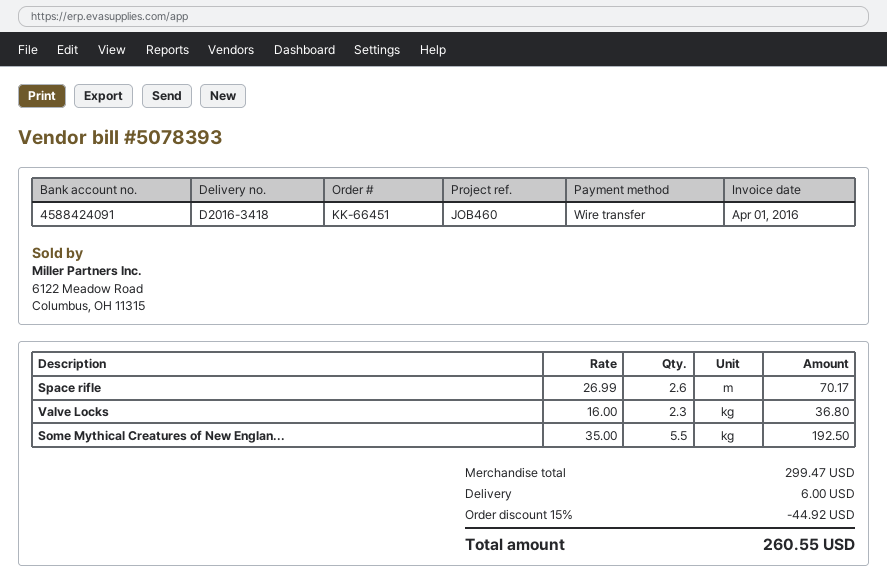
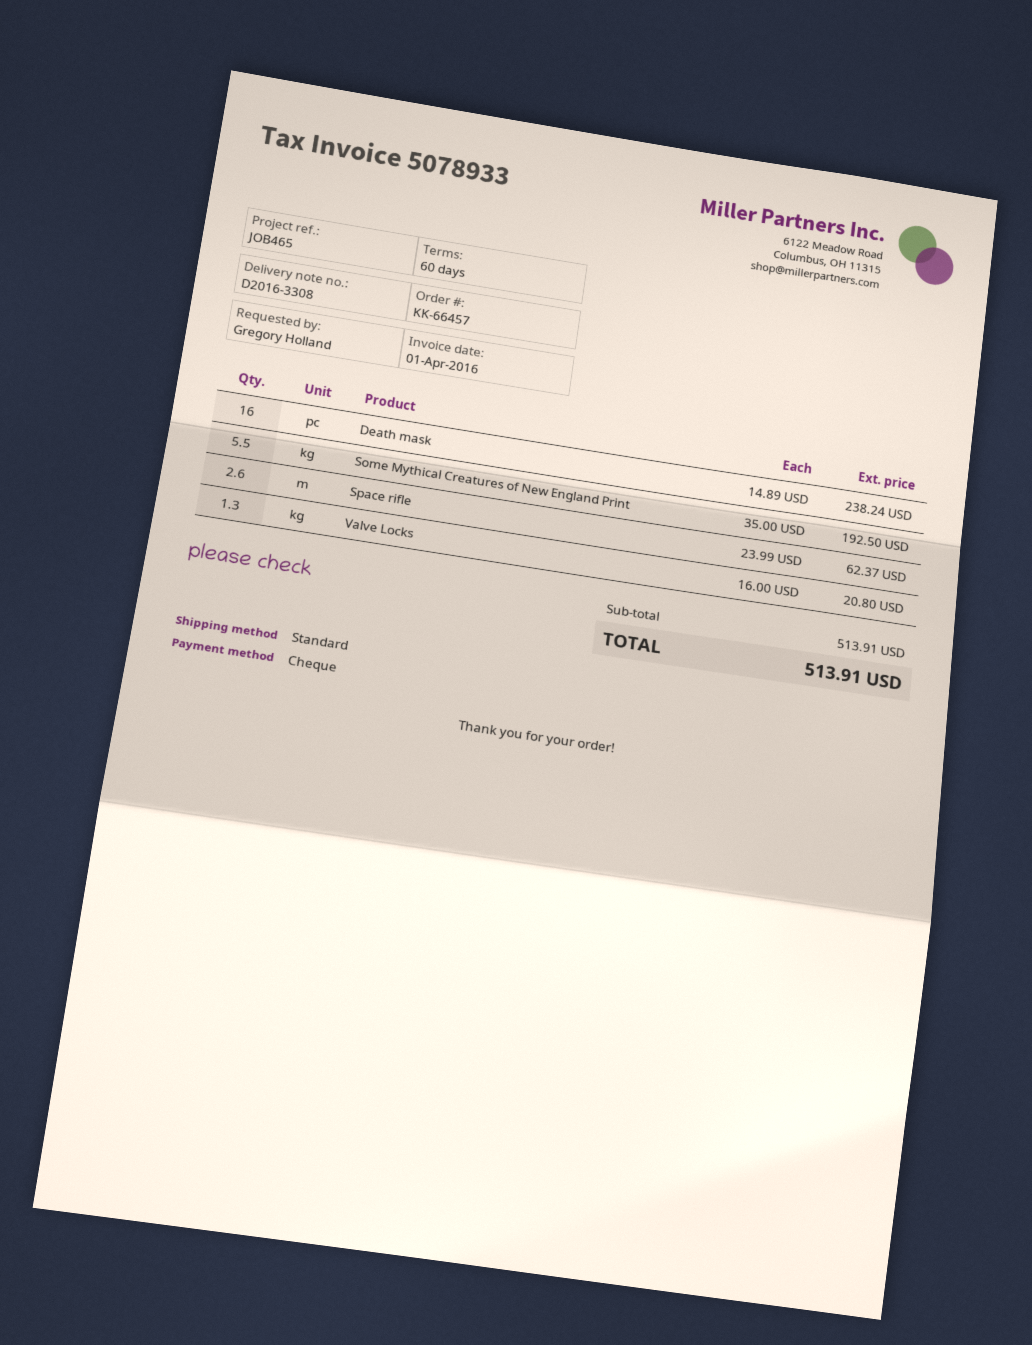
order number: KK-66451 -> KK-66457
delivery note number: D2016-3418 -> D2016-3308
invoice number: 5078393 -> 5078933
reference: JOB460 -> JOB465
payment method: bank transfer -> cheque
Space rifle: 2.6 x 26.99 = 70.17 -> 2.6 x 23.99 = 62.37
Valve Locks: 2.3 x 16.00 = 36.80 -> 1.3 x 16.00 = 20.80
Death mask: none -> 16 x 14.89 = 238.24
subtotal: 299.47 -> 513.91
discount: 15% = 44.92 -> none
shipping: 6.00 -> none
total: 260.55 -> 513.91

